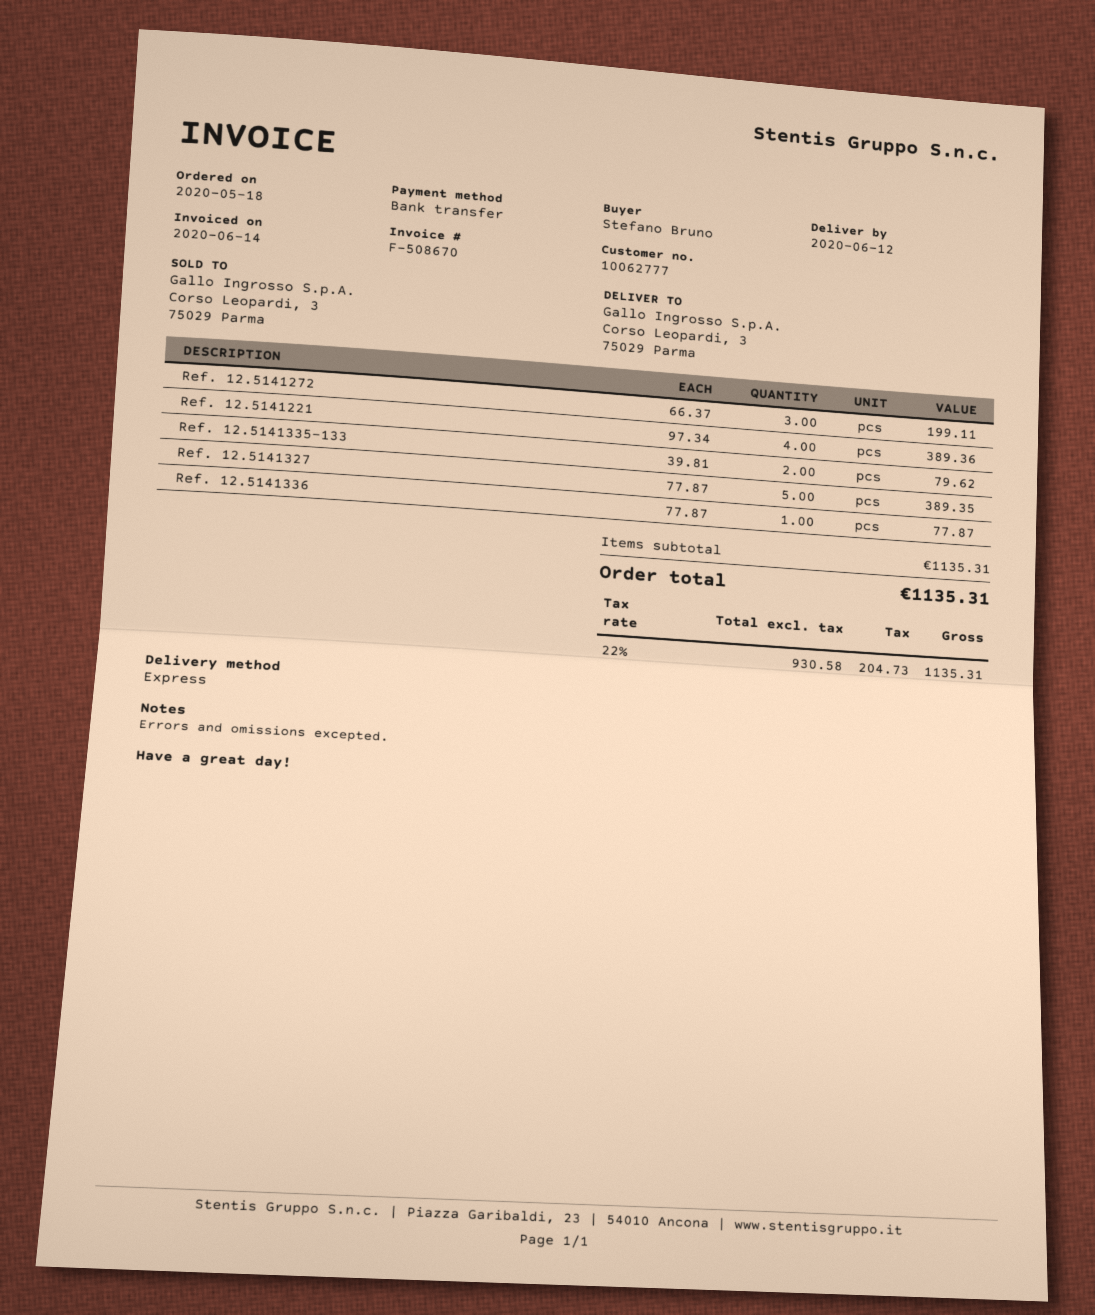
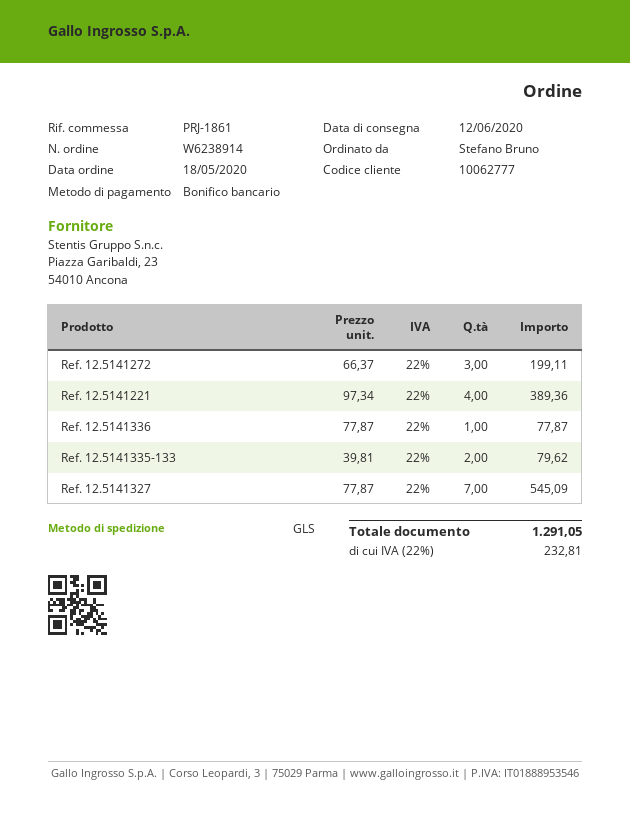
shipping method: express -> GLS
Ref. 12.5141327: 5 x 77.87 = 389.35 -> 7 x 77.87 = 545.09
tax: 22% = 204.73 -> 22% = 232.81
total: 1135.31 -> 1291.05

